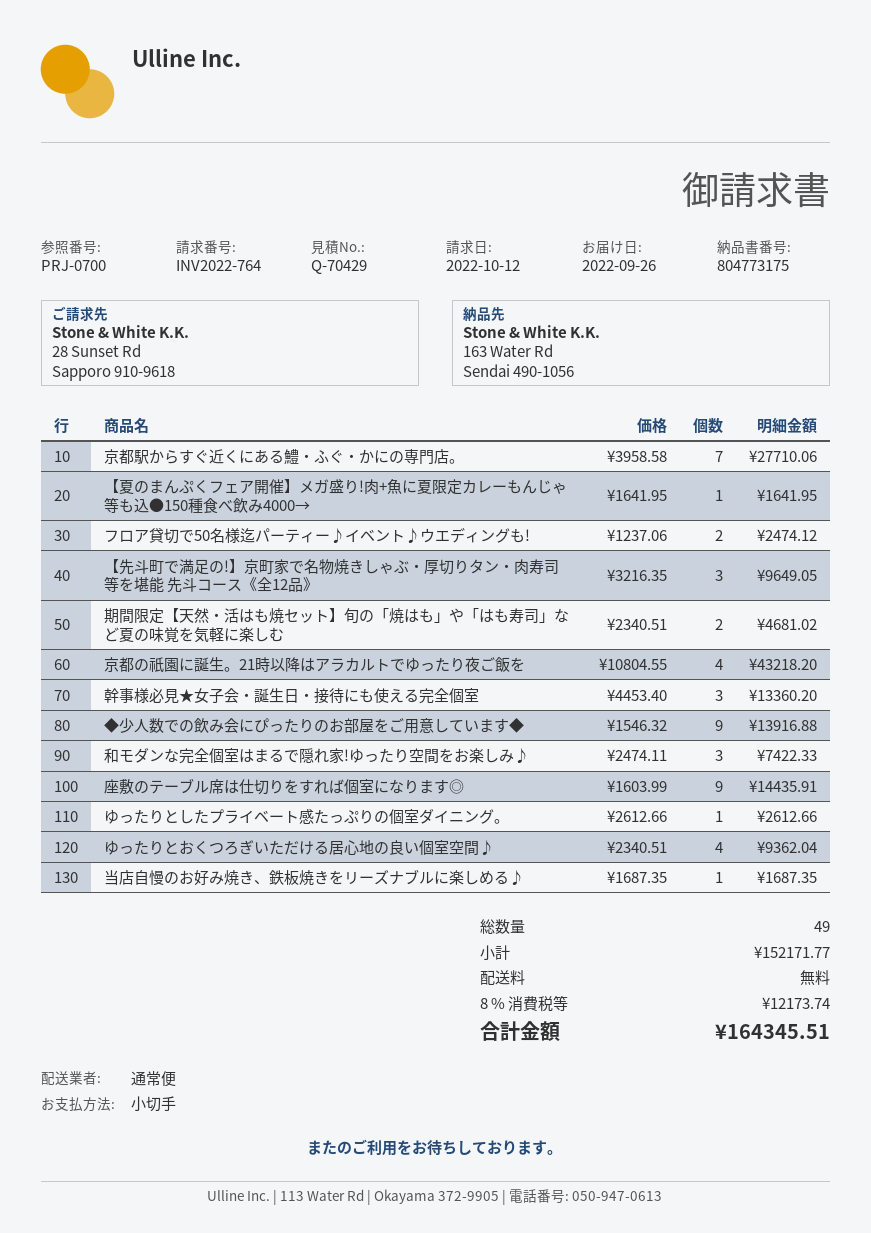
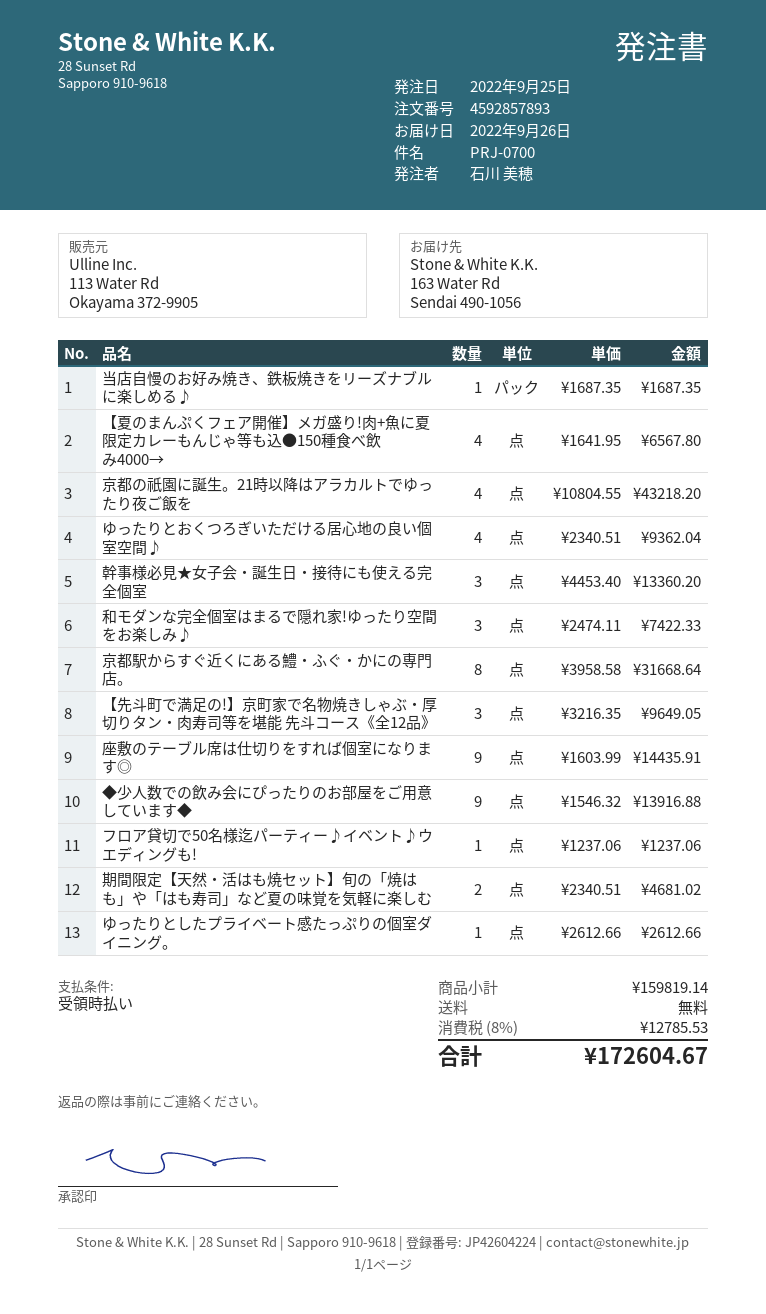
京都駅からすぐ近くにある鱧・ふぐ・かにの専門店。: 7 x 3958.58 = 27710.06 -> 8 x 3958.58 = 31668.64
【夏のまんぷくフェア開催】メガ盛り!肉+魚に夏限定カレーもんじゃ等も込●150種食べ飲み4000→: 1 x 1641.95 = 1641.95 -> 4 x 1641.95 = 6567.80
フロア貸切で50名様迄パーティー♪イベント♪ウエディングも!: 2 x 1237.06 = 2474.12 -> 1 x 1237.06 = 1237.06
subtotal: 152171.77 -> 159819.14
tax: 8% = 12173.74 -> 8% = 12785.53
total: 164345.51 -> 172604.67

